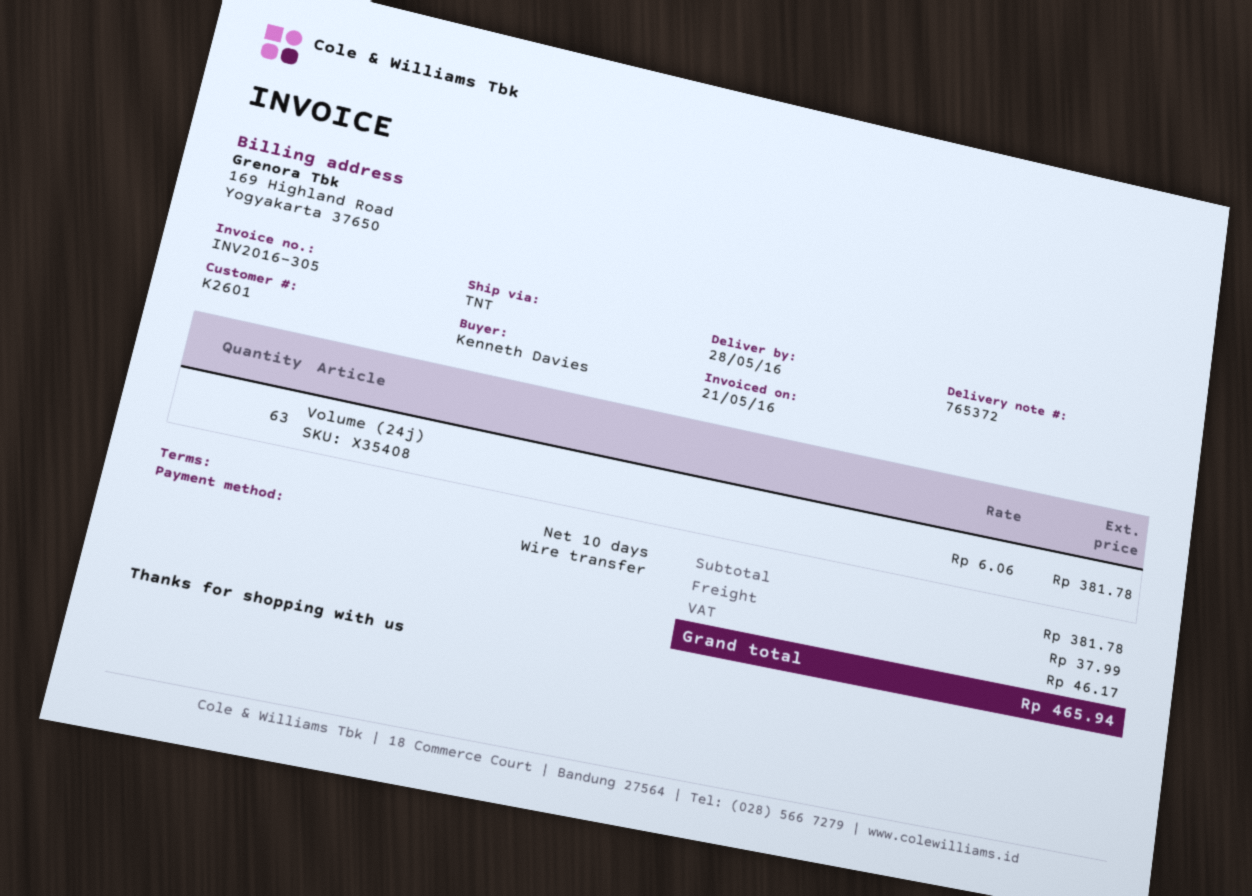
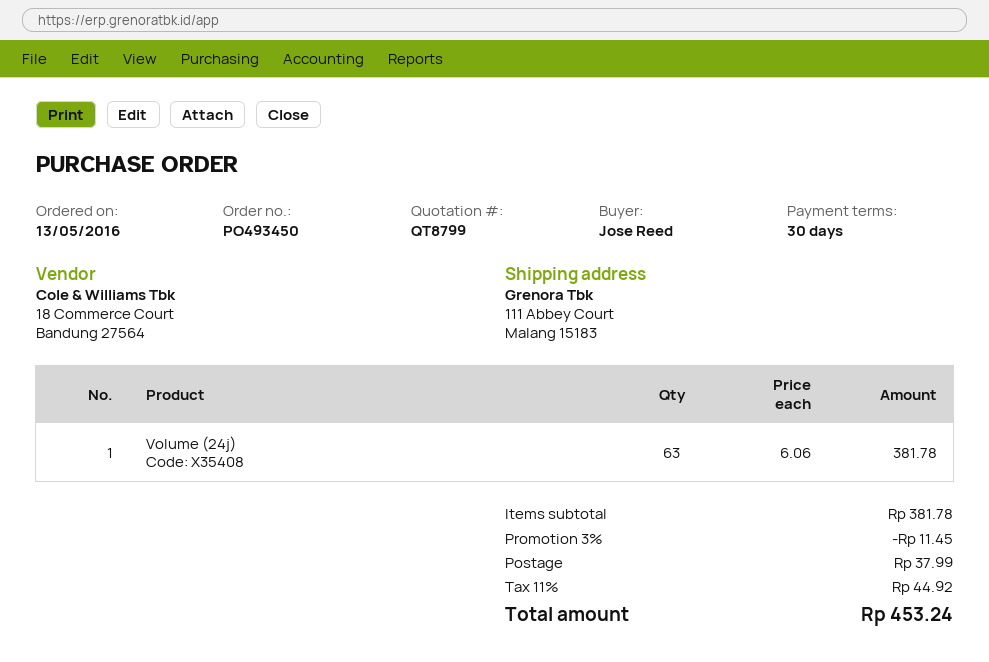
payment terms: 10 days -> 30 days
ordered by: Kenneth Davies -> Jose Reed
discount: none -> 3% = 11.45
tax: 46.17 -> 44.92
total: 465.94 -> 453.24

